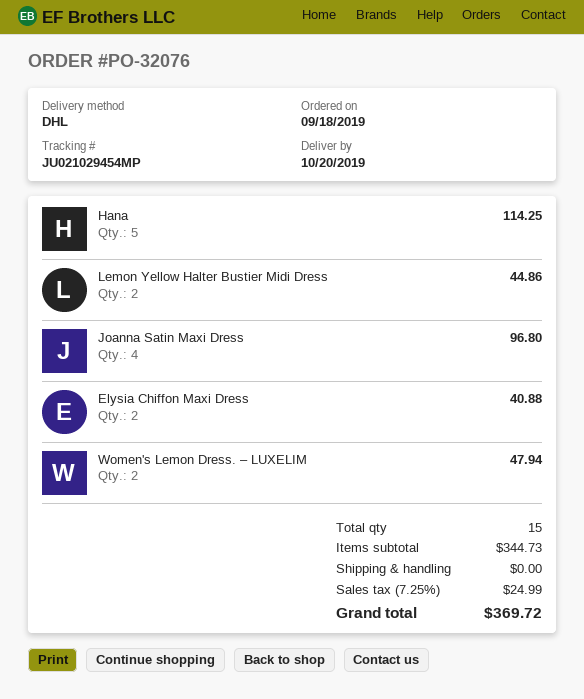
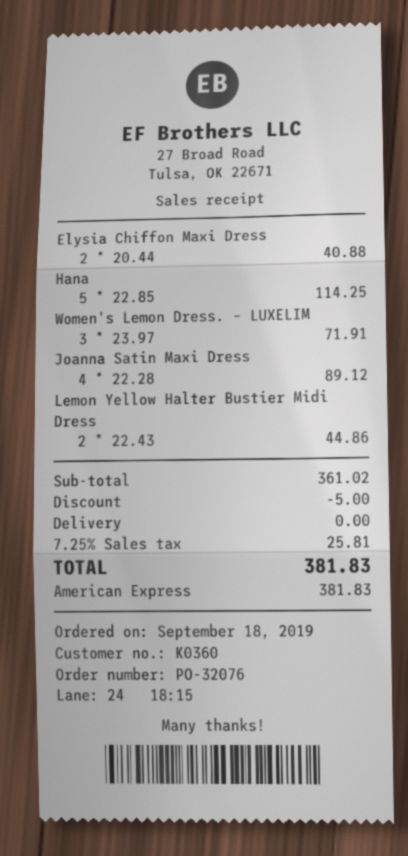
Joanna Satin Maxi Dress: 4 for 96.80 -> 4 for 89.12
Women's Lemon Dress. – LUXELIM: 2 for 47.94 -> 3 for 71.91
subtotal: 344.73 -> 361.02
discount: none -> 5.00
tax: 7.25% = 24.99 -> 7.25% = 25.81
total: 369.72 -> 381.83

